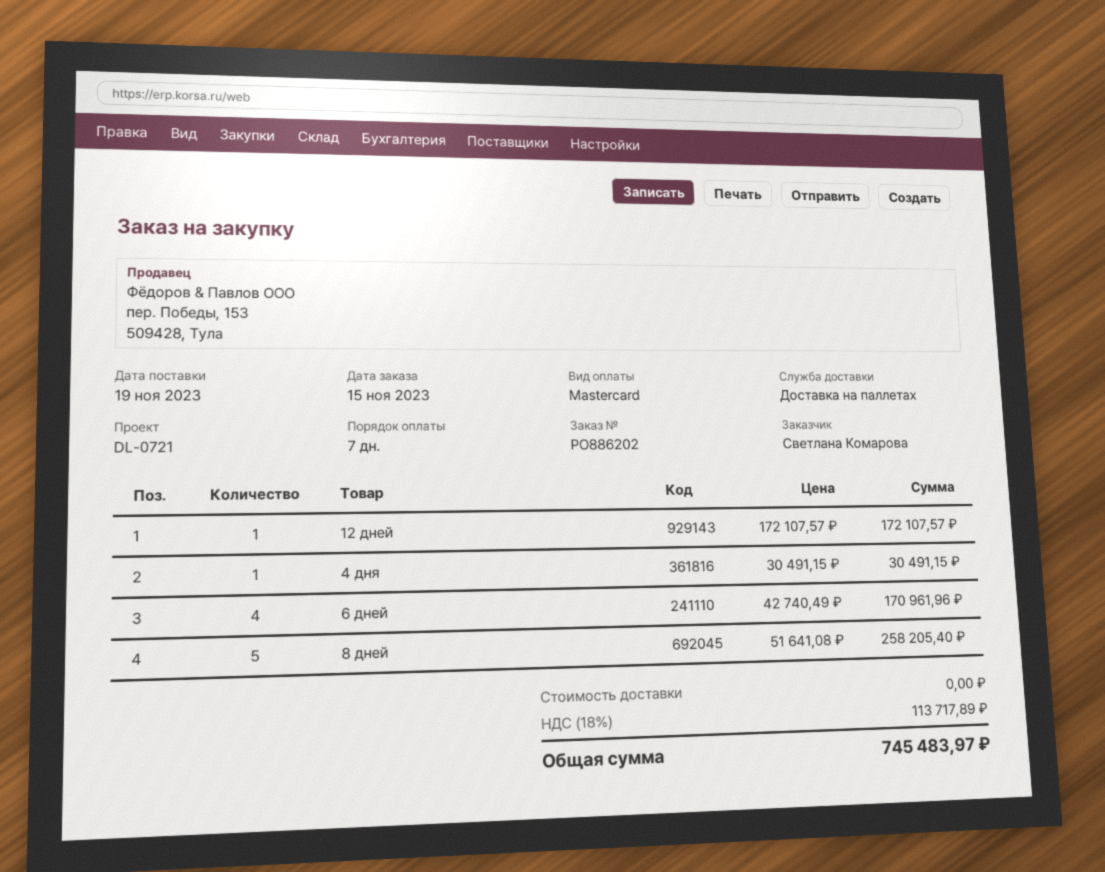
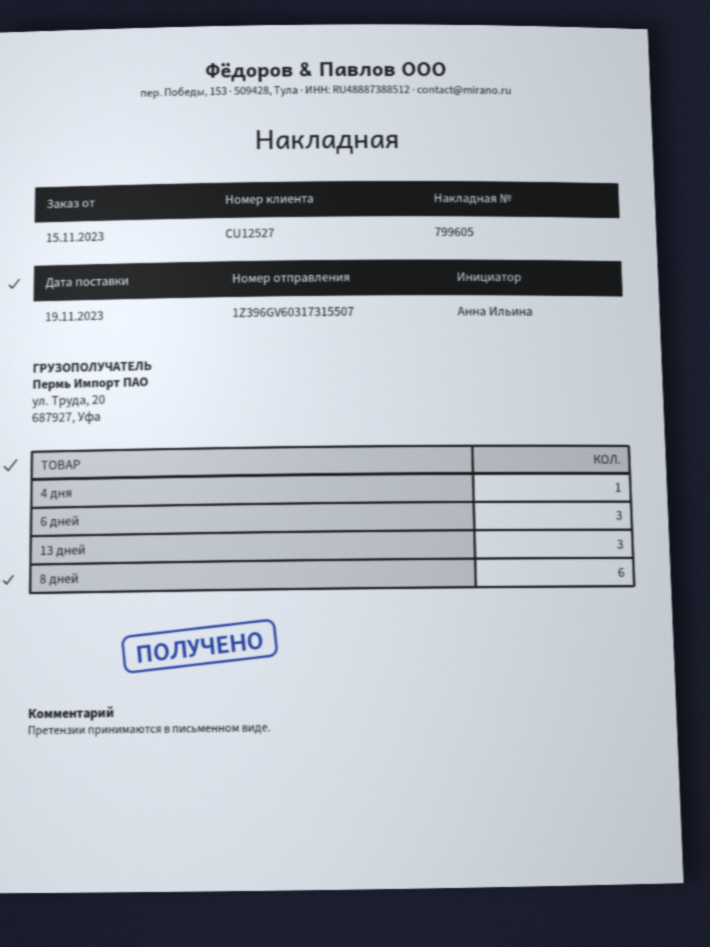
ordered by: Светлана Комарова -> Анна Ильина
12 дней: 1 -> none
6 дней: 4 -> 3
8 дней: 5 -> 6
13 дней: none -> 3

